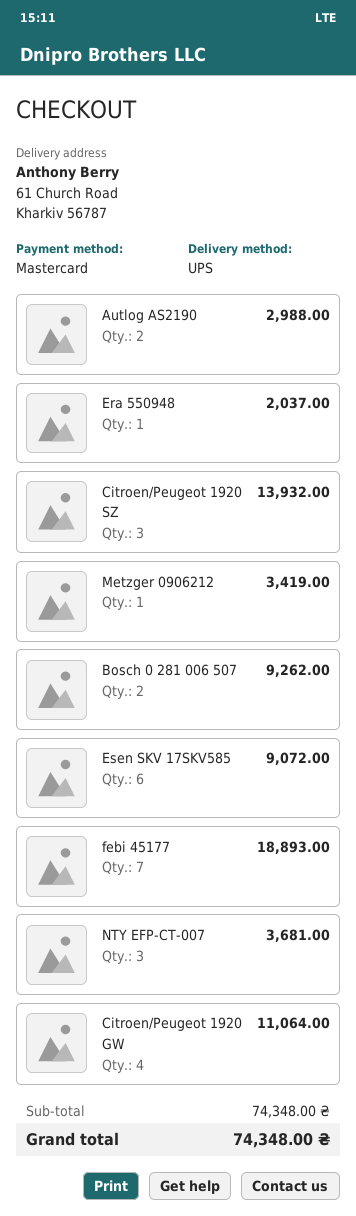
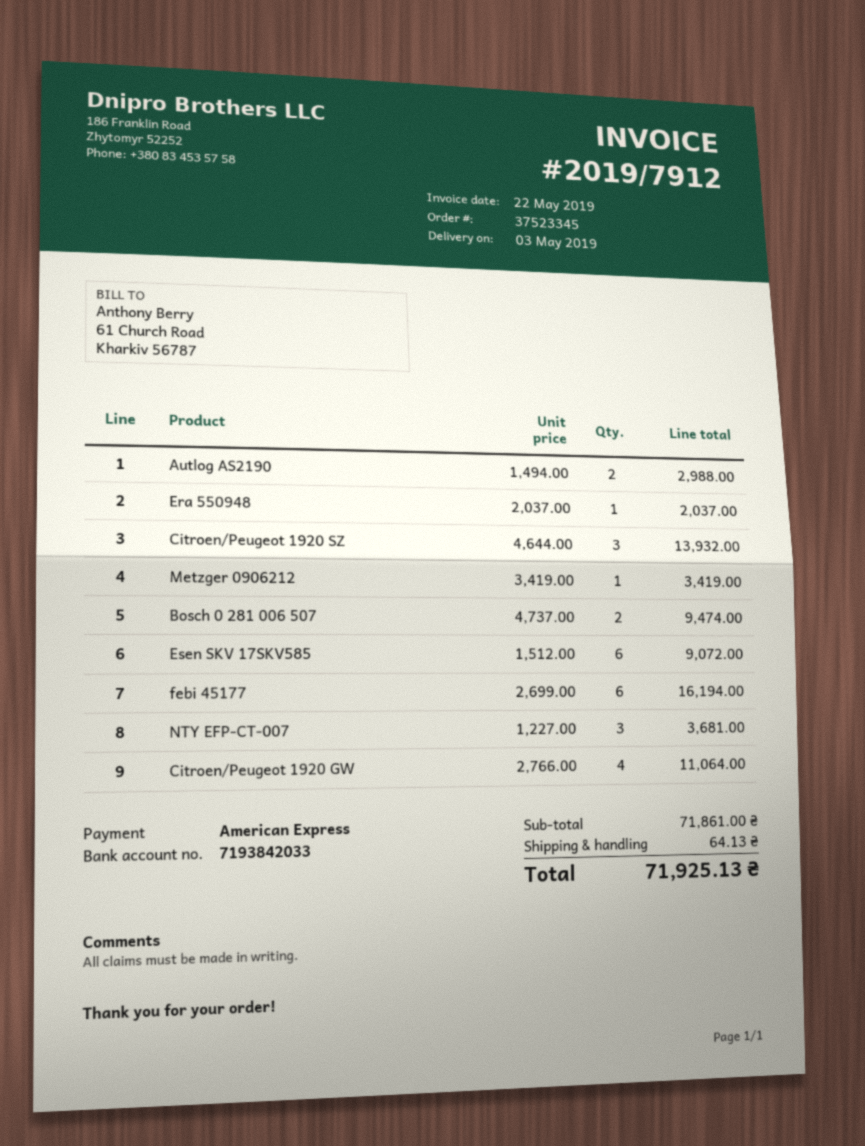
payment method: Mastercard -> American Express
Bosch 0 281 006 507: 2 for 9262.00 -> 2 for 9474.00
febi 45177: 7 for 18893.00 -> 6 for 16194.00
subtotal: 74348.00 -> 71861.00
shipping: none -> 64.13
total: 74348.00 -> 71925.13

